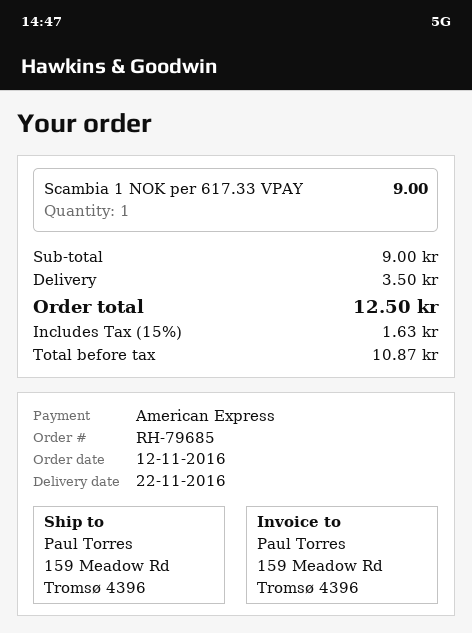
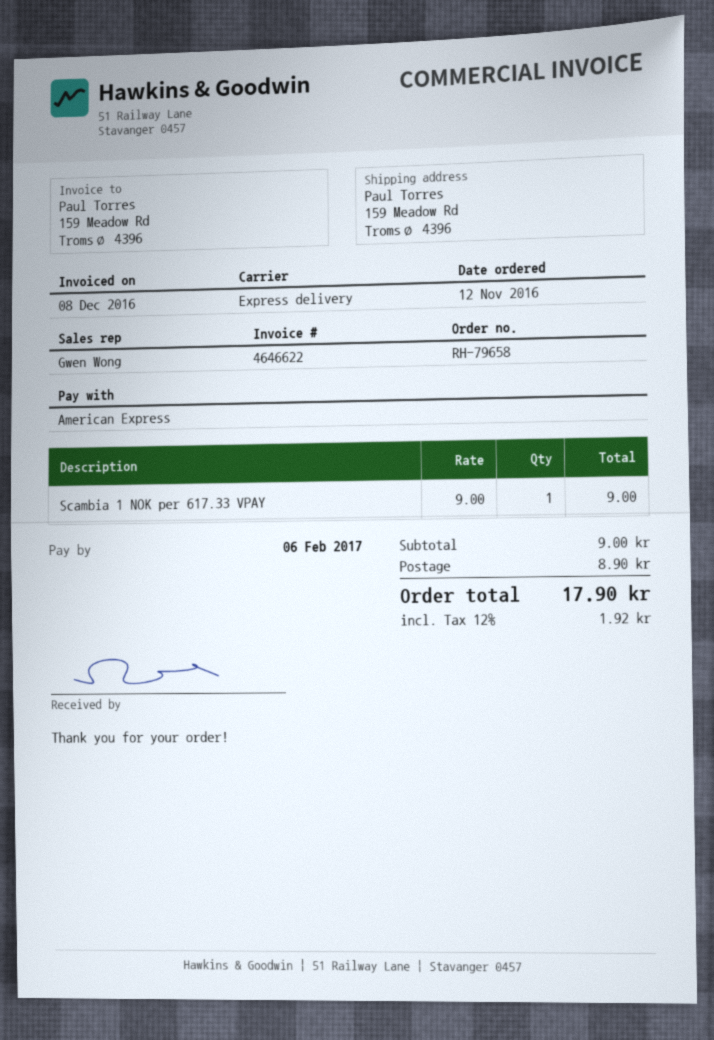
order number: RH-79685 -> RH-79658
shipping: 3.50 -> 8.90
tax: 15% = 1.63 -> 12% = 1.92
total: 12.50 -> 17.90

